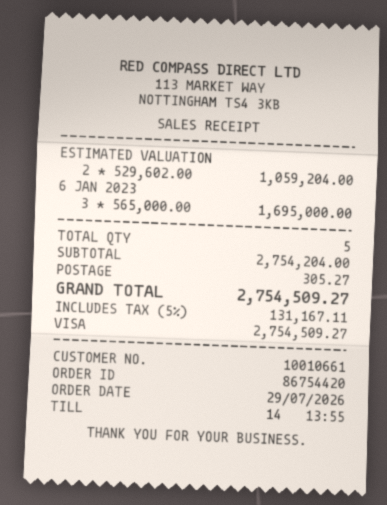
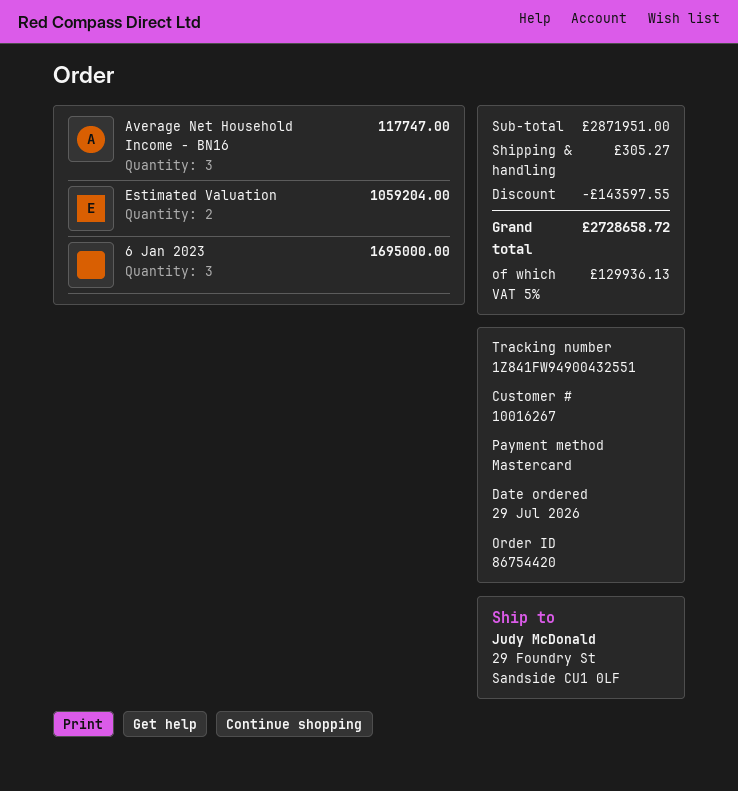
customer number: 10010661 -> 10016267
payment method: Visa -> Mastercard
Average Net Household Income - BN16: none -> 3 for 117747.00
subtotal: 2754204.00 -> 2871951.00
discount: none -> 143597.55
tax: 5% = 131167.11 -> 5% = 129936.13
total: 2754509.27 -> 2728658.72

